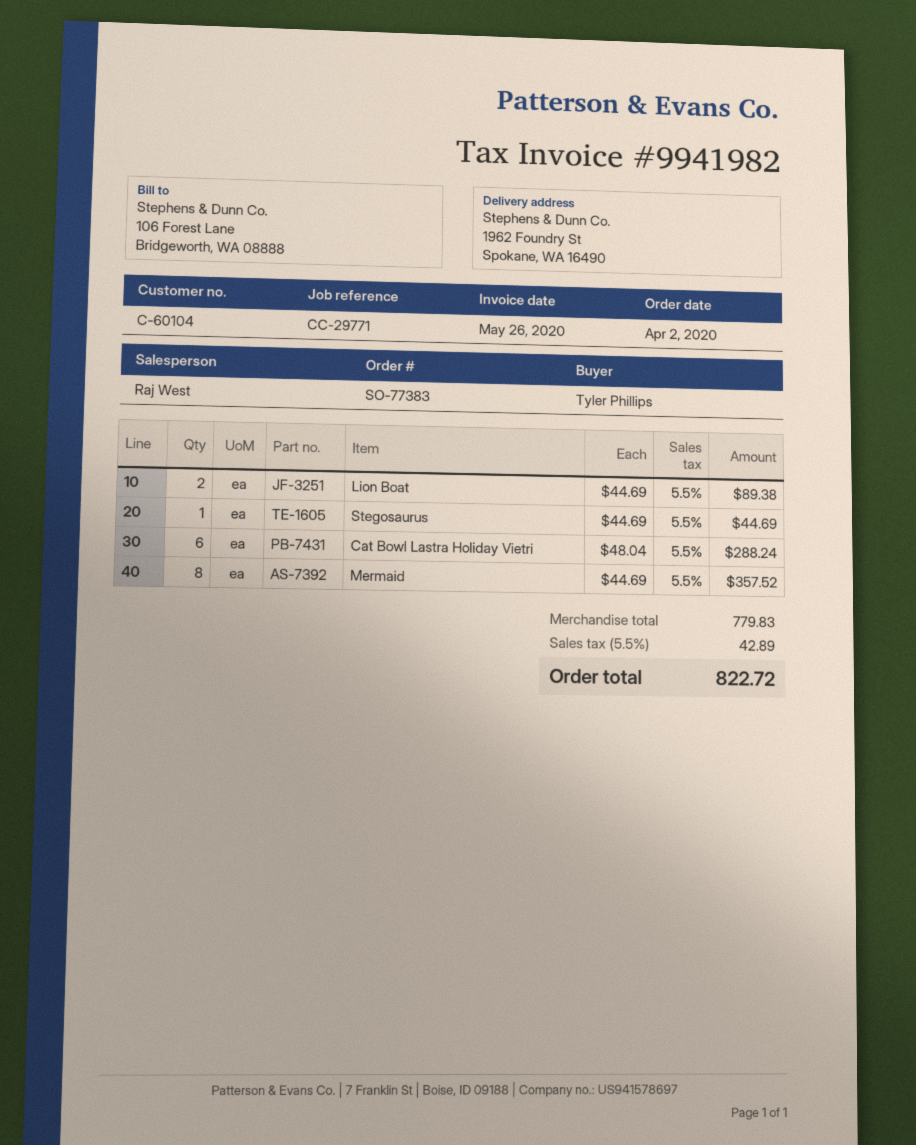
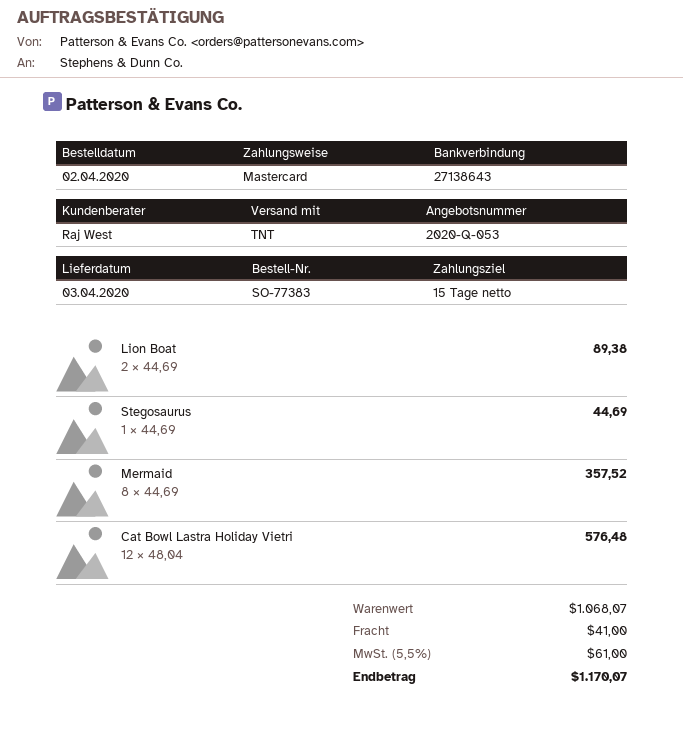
Cat Bowl Lastra Holiday Vietri: 6 x 48.04 = 288.24 -> 12 x 48.04 = 576.48
subtotal: 779.83 -> 1068.07
shipping: none -> 41.00
tax: 5.5% = 42.89 -> 5.5% = 61.00
total: 822.72 -> 1170.07

